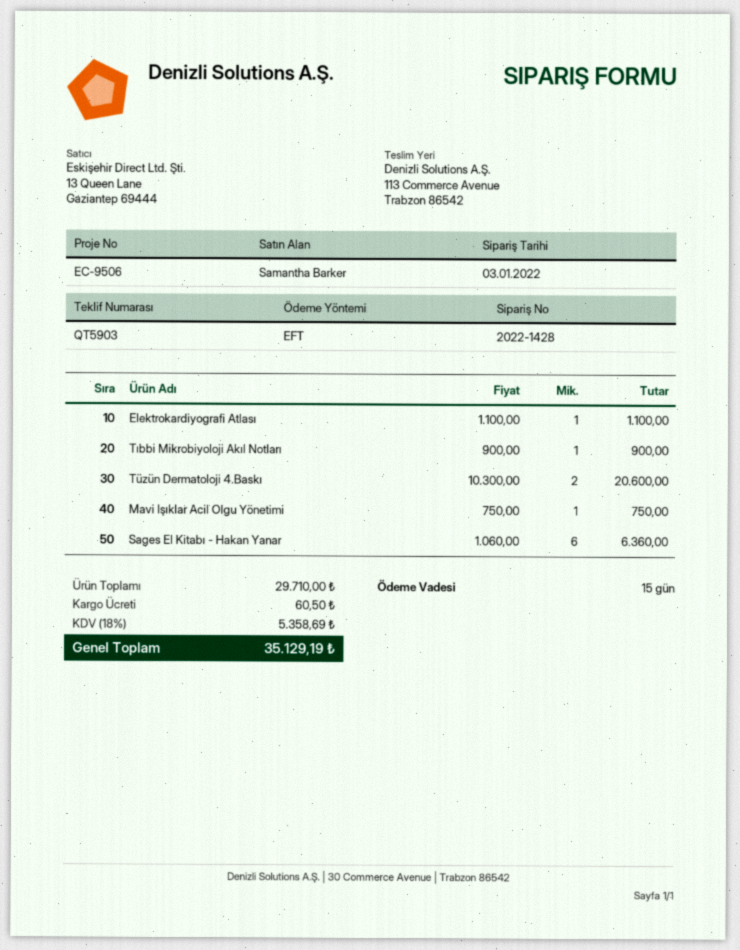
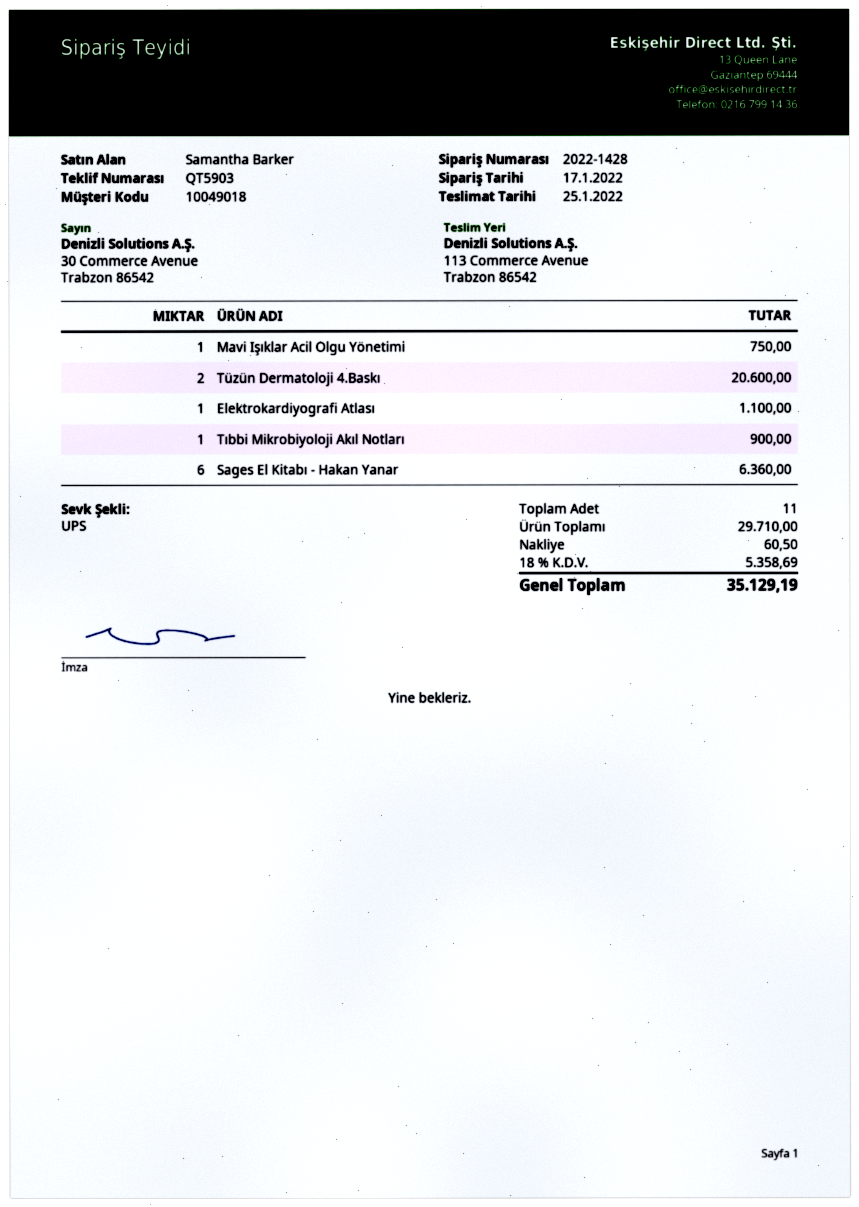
order date: 2022-01-03 -> 2022-01-17

